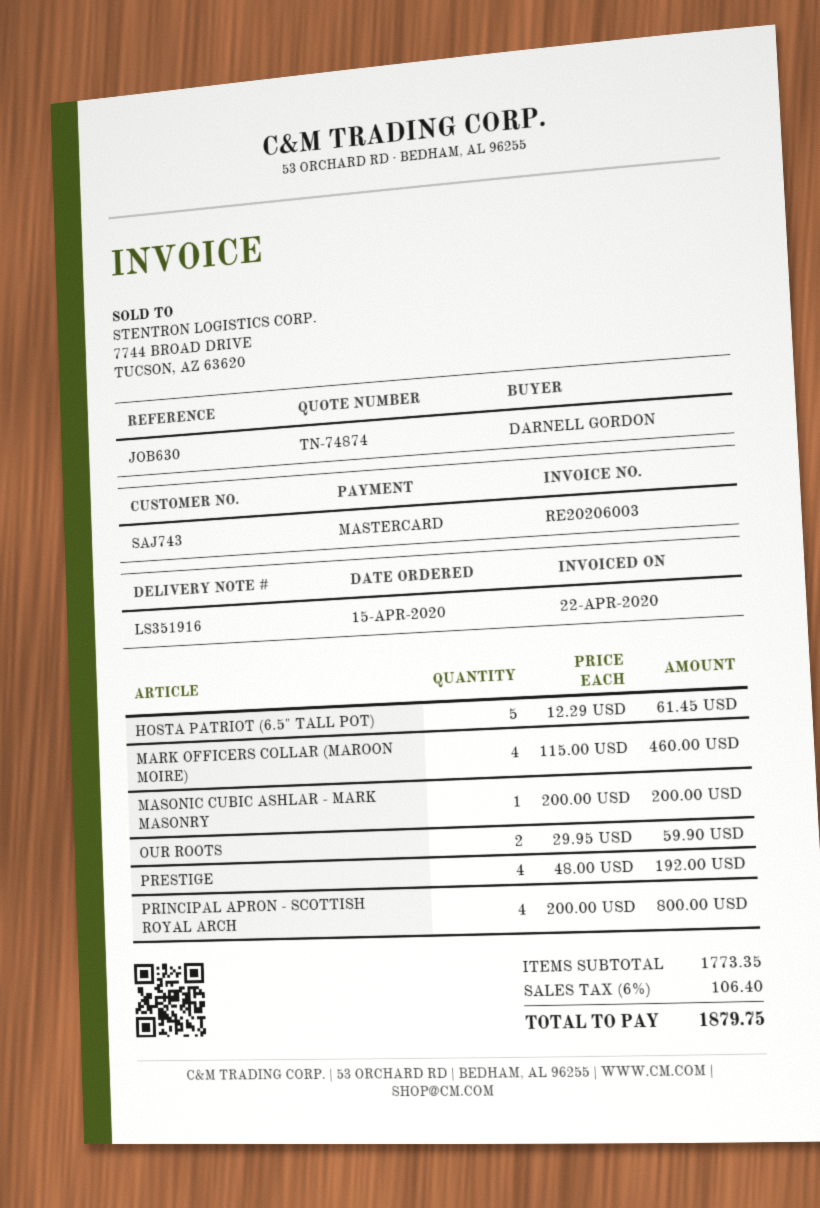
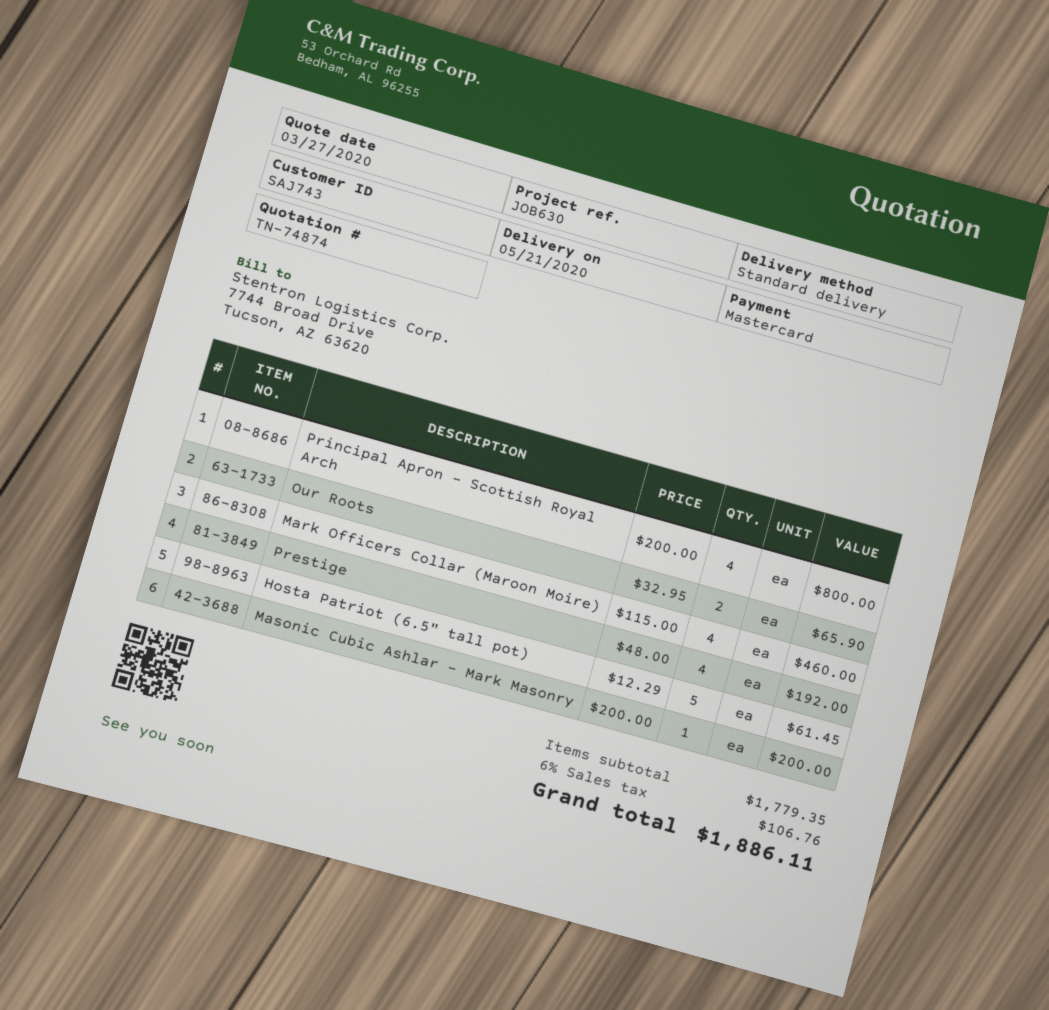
OUR ROOTS: 2 x 29.95 = 59.90 -> 2 x 32.95 = 65.90
subtotal: 1773.35 -> 1779.35
tax: 6% = 106.40 -> 6% = 106.76
total: 1879.75 -> 1886.11

